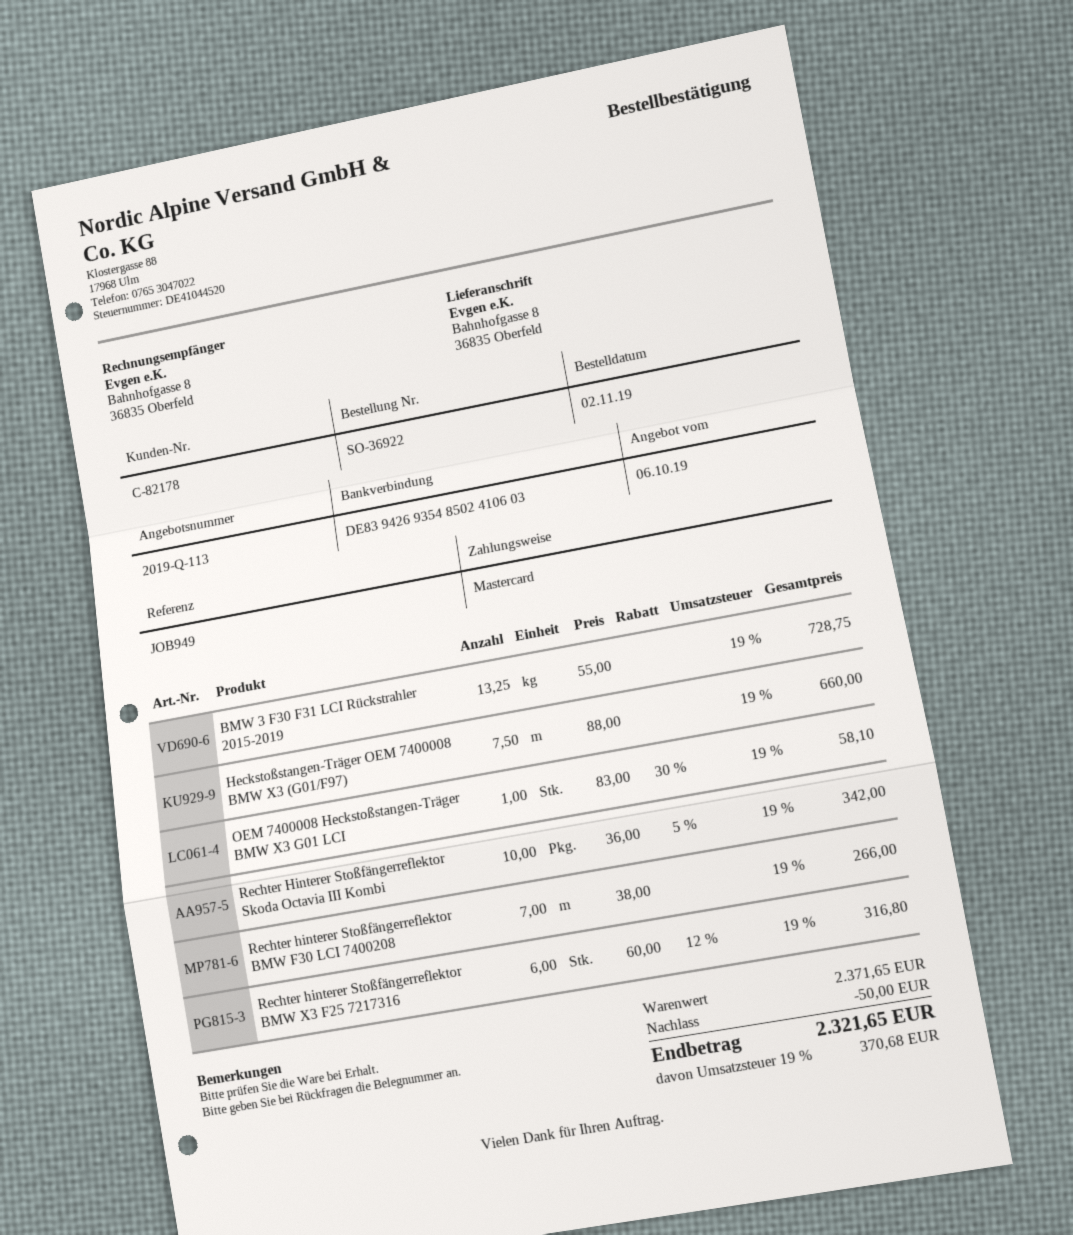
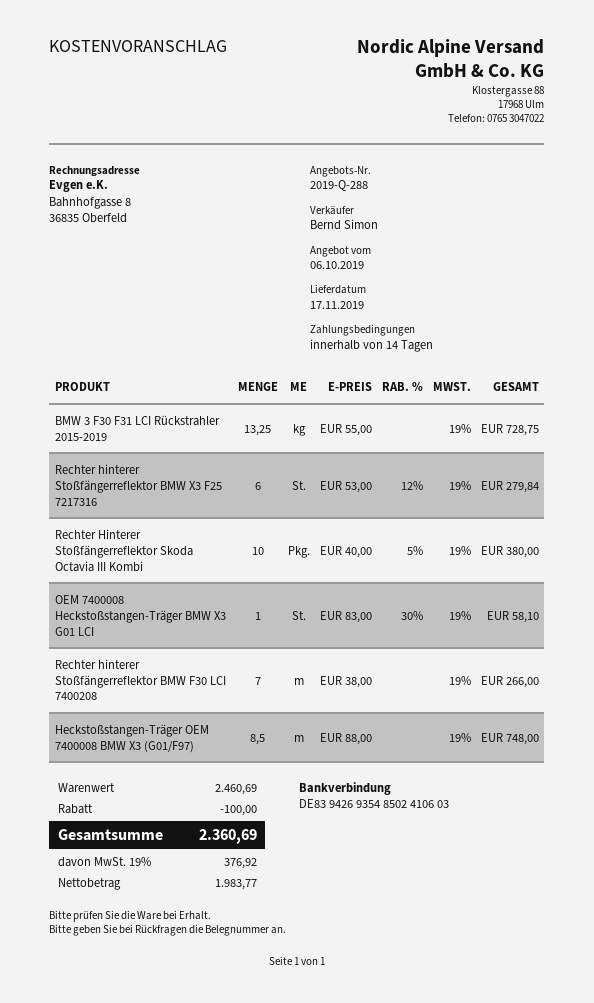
quote number: 2019-Q-113 -> 2019-Q-288
Heckstoßstangen-Träger OEM 7400008 BMW X3 (G01/F97): 7.5 x 88.00 = 660.00 -> 8.5 x 88.00 = 748.00
Rechter Hinterer Stoßfängerreflektor Skoda Octavia III Kombi: 10 x 36.00 - 5% = 342.00 -> 10 x 40.00 - 5% = 380.00
Rechter hinterer Stoßfängerreflektor BMW X3 F25 7217316: 6 x 60.00 - 12% = 316.80 -> 6 x 53.00 - 12% = 279.84
subtotal: 2371.65 -> 2460.69
discount: 50.00 -> 100.00
tax: 19% = 370.68 -> 19% = 376.92
total: 2321.65 -> 2360.69

